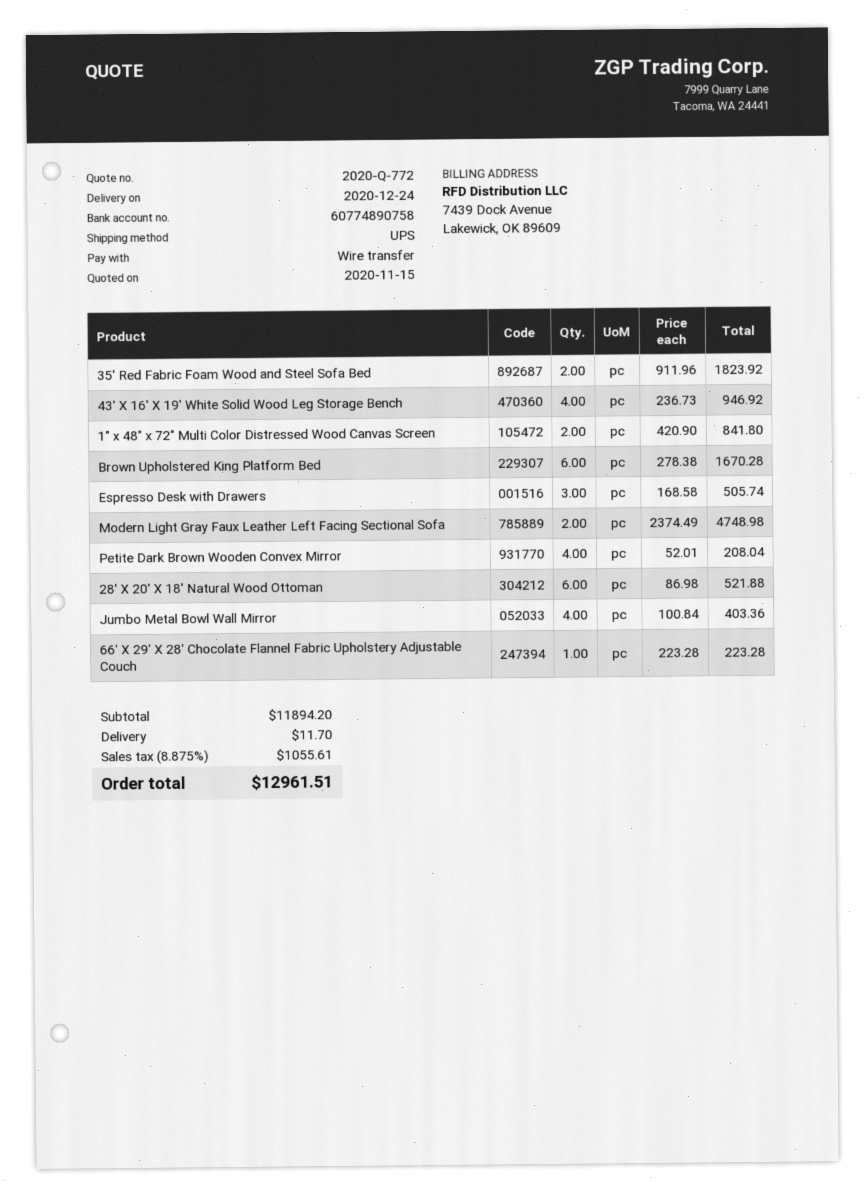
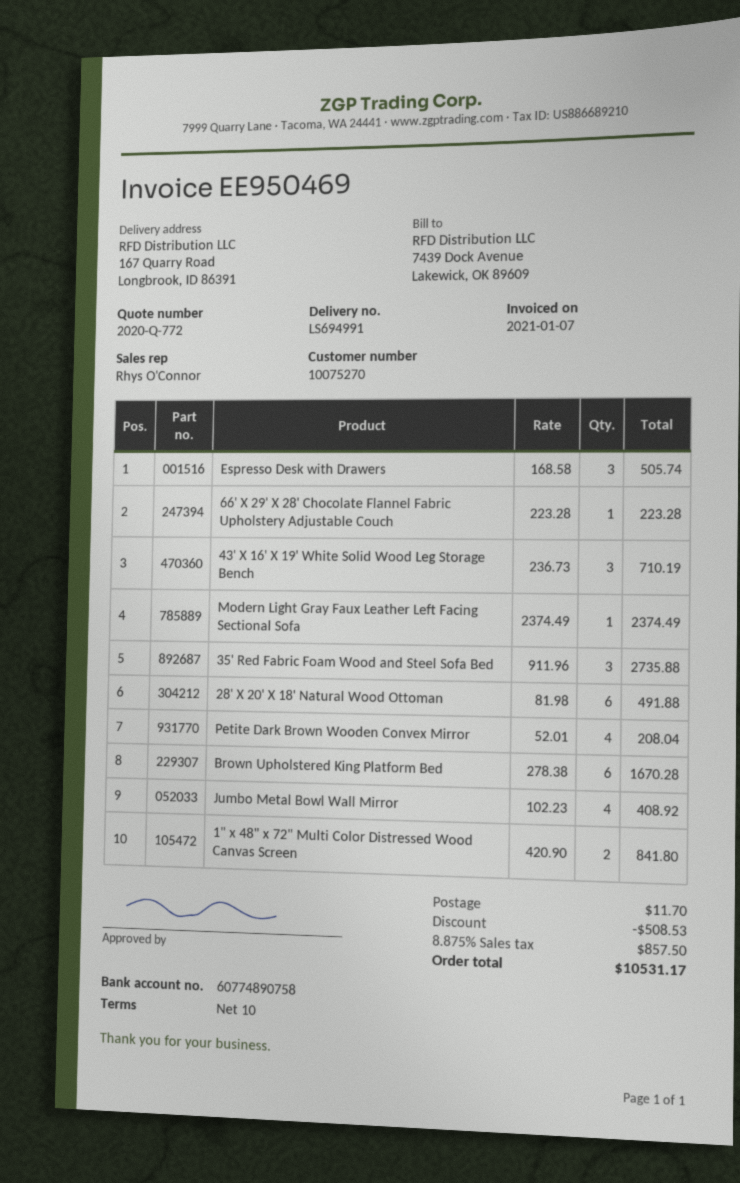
35' Red Fabric Foam Wood and Steel Sofa Bed: 2 x 911.96 = 1823.92 -> 3 x 911.96 = 2735.88
43' X 16' X 19' White Solid Wood Leg Storage Bench: 4 x 236.73 = 946.92 -> 3 x 236.73 = 710.19
Modern Light Gray Faux Leather Left Facing Sectional Sofa: 2 x 2374.49 = 4748.98 -> 1 x 2374.49 = 2374.49
28' X 20' X 18' Natural Wood Ottoman: 6 x 86.98 = 521.88 -> 6 x 81.98 = 491.88
Jumbo Metal Bowl Wall Mirror: 4 x 100.84 = 403.36 -> 4 x 102.23 = 408.92
discount: none -> 508.53
tax: 8.875% = 1055.61 -> 8.875% = 857.50
total: 12961.51 -> 10531.17

